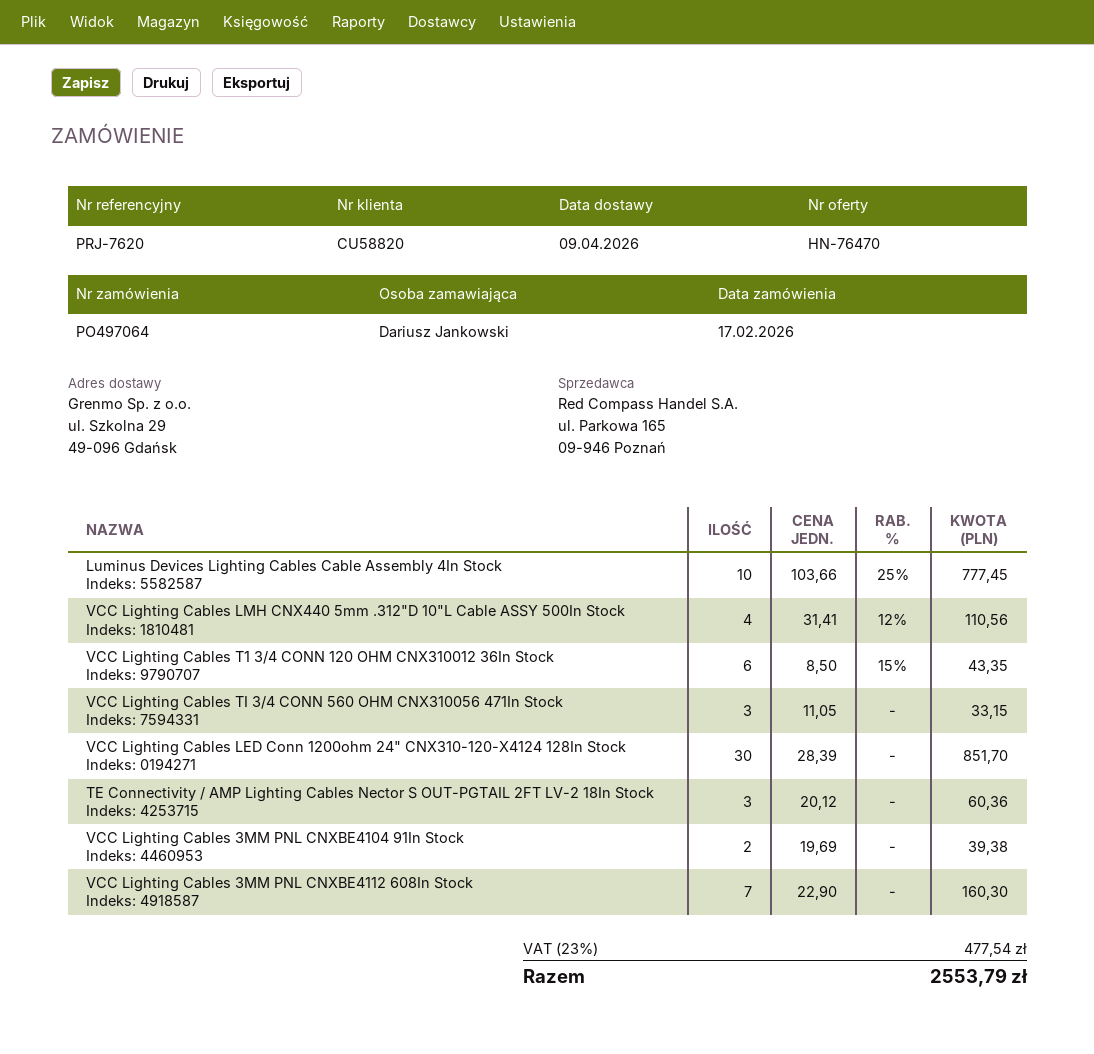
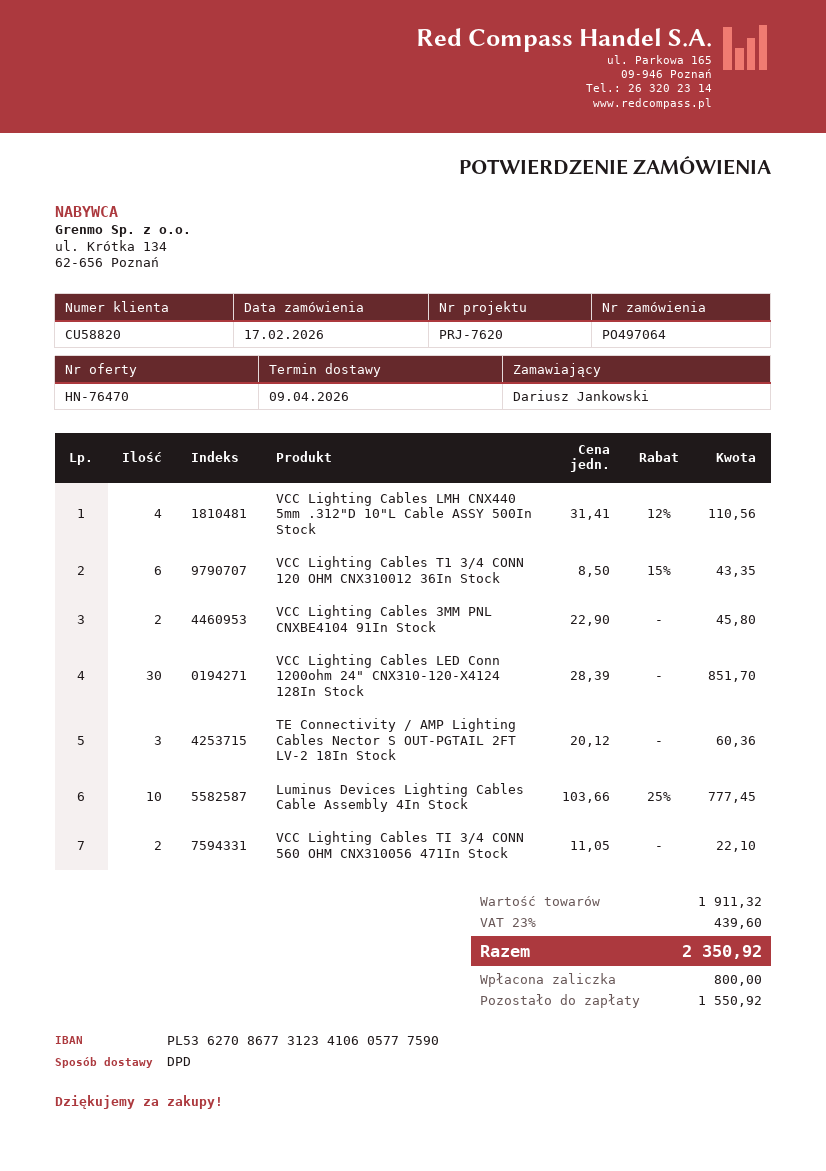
VCC Lighting Cables TI 3/4 CONN 560 OHM CNX310056 471In Stock: 3 x 11.05 = 33.15 -> 2 x 11.05 = 22.10
VCC Lighting Cables 3MM PNL CNXBE4104 91In Stock: 2 x 19.69 = 39.38 -> 2 x 22.90 = 45.80
VCC Lighting Cables 3MM PNL CNXBE4112 608In Stock: 7 x 22.90 = 160.30 -> none
tax: 23% = 477.54 -> 23% = 439.60
total: 2553.79 -> 2350.92

